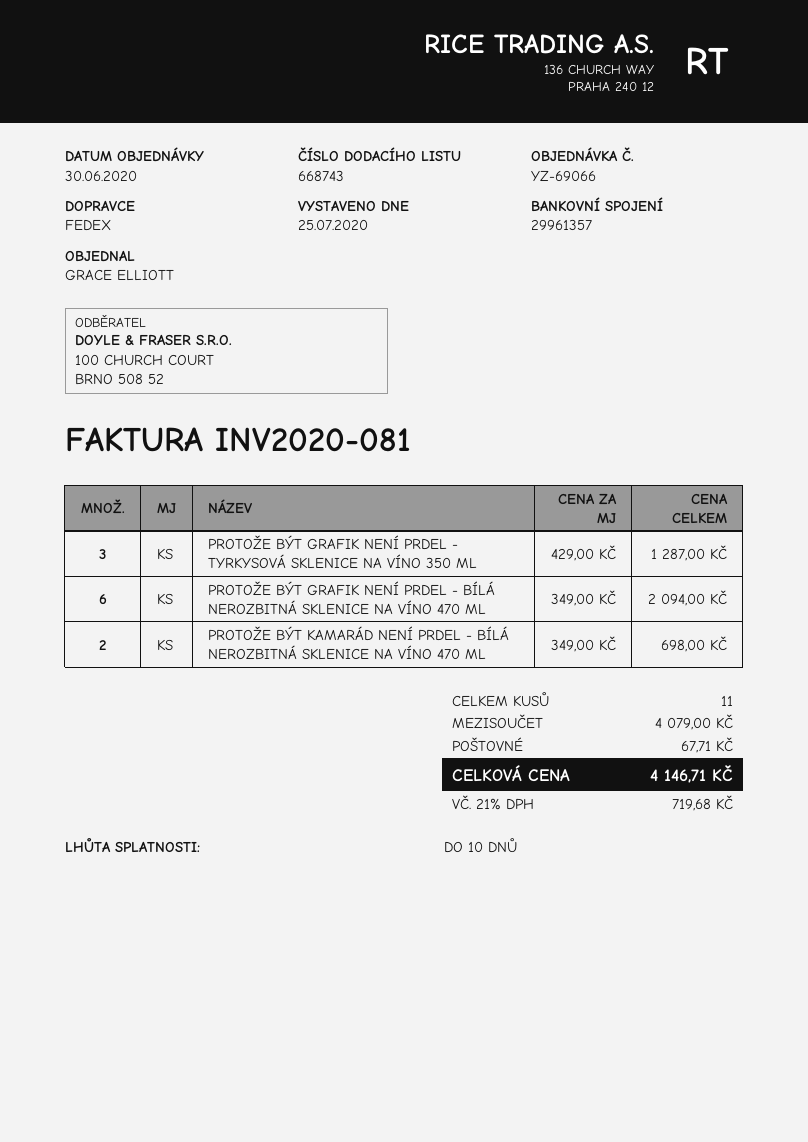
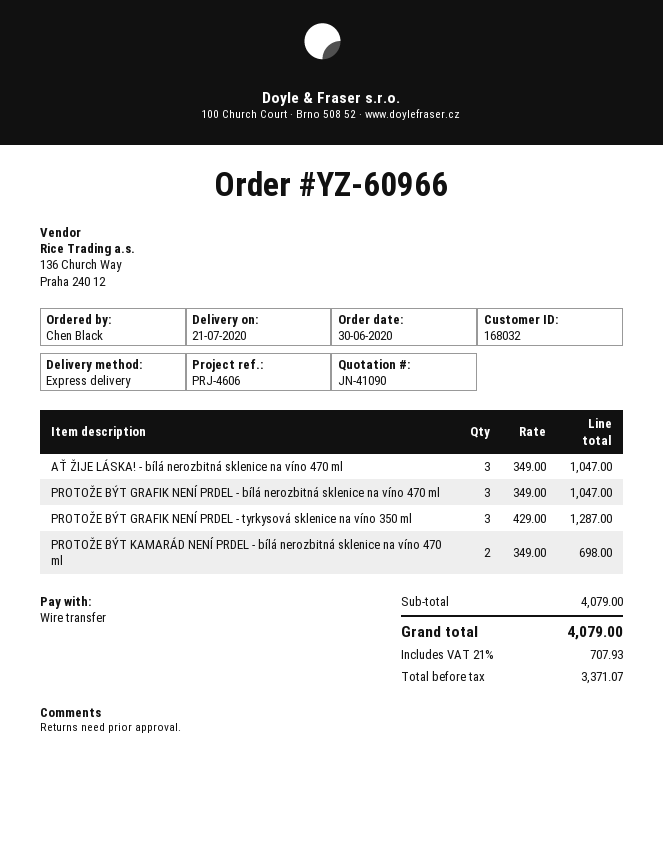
order number: YZ-69066 -> YZ-60966
ordered by: GRACE ELLIOTT -> Chen Black
shipping method: FedEx -> express
PROTOŽE BÝT GRAFIK NENÍ PRDEL - BÍLÁ NEROZBITNÁ SKLENICE NA VÍNO 470 ML: 6 x 349.00 = 2094.00 -> 3 x 349.00 = 1047.00
AŤ ŽIJE LÁSKA! - bílá nerozbitná sklenice na víno 470 ml: none -> 3 x 349.00 = 1047.00
shipping: 67.71 -> none
tax: 21% = 719.68 -> 21% = 707.93
total: 4146.71 -> 4079.00

